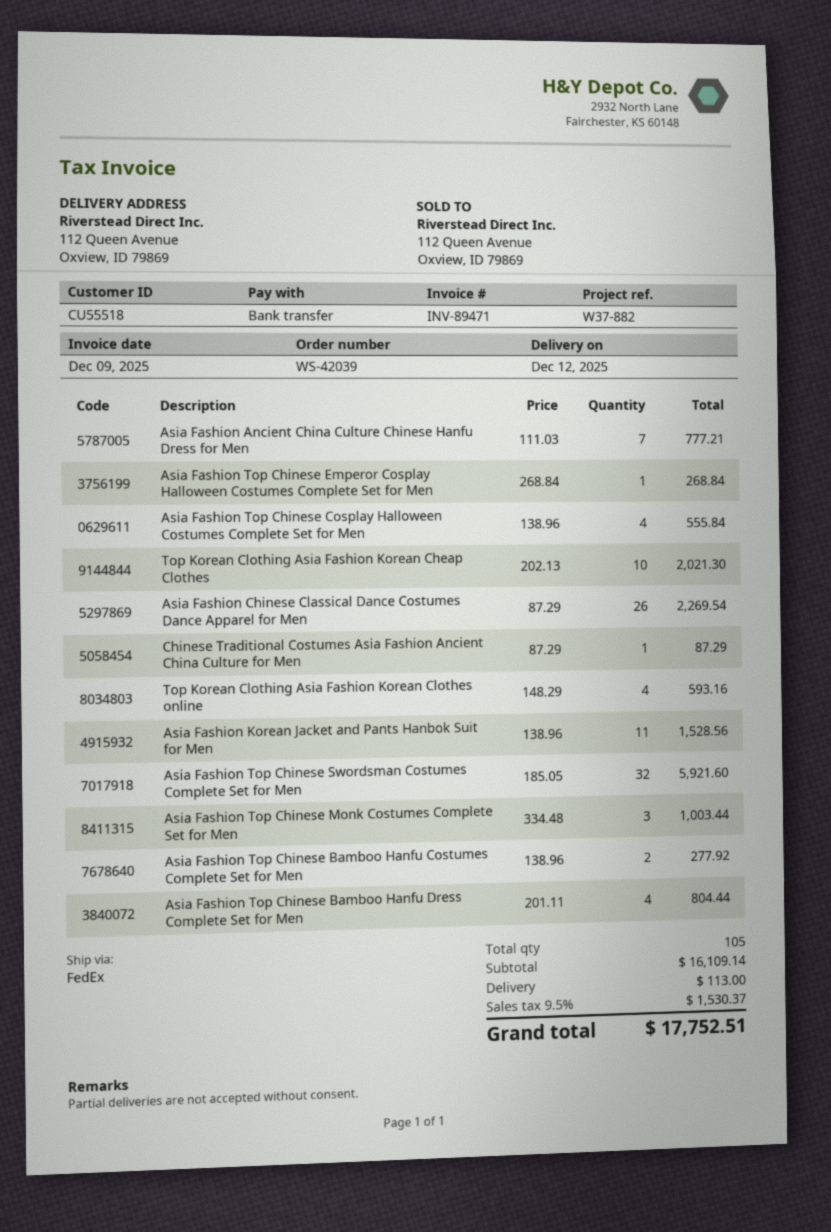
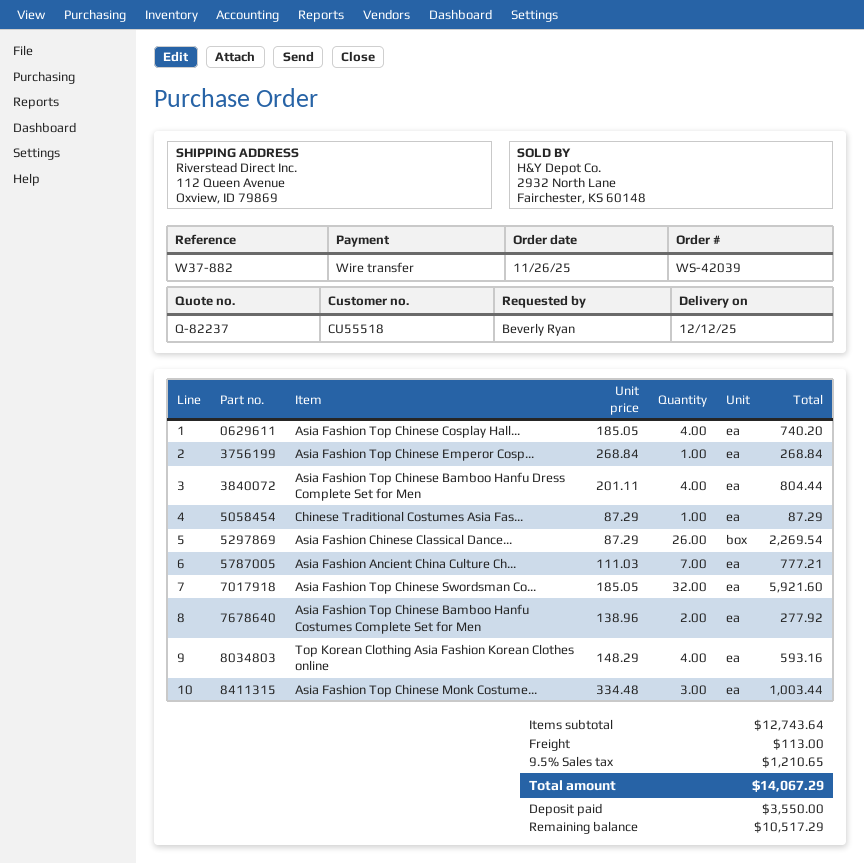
Asia Fashion Top Chinese Cosplay Halloween Costumes Complete Set for Men: 4 x 138.96 = 555.84 -> 4 x 185.05 = 740.20
Top Korean Clothing Asia Fashion Korean Cheap Clothes: 10 x 202.13 = 2021.30 -> none
Asia Fashion Korean Jacket and Pants Hanbok Suit for Men: 11 x 138.96 = 1528.56 -> none
subtotal: 16109.14 -> 12743.64
tax: 9.5% = 1530.37 -> 9.5% = 1210.65
total: 17752.51 -> 14067.29

